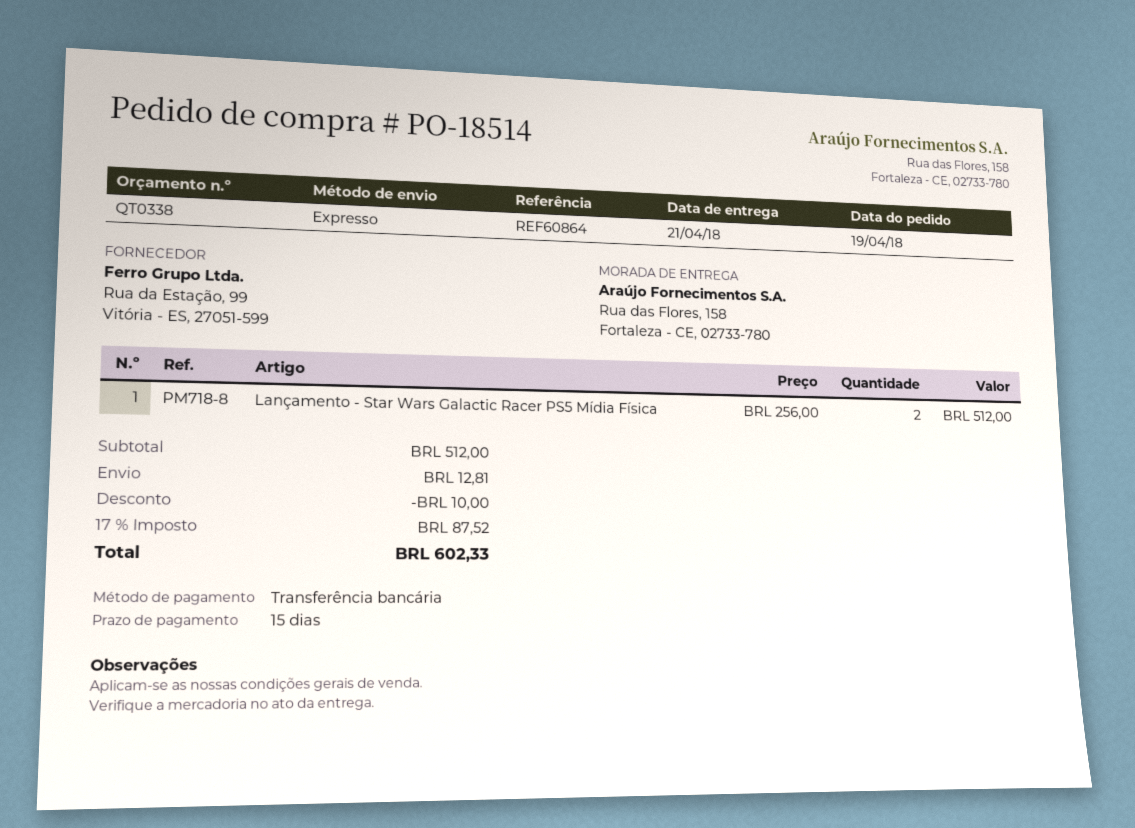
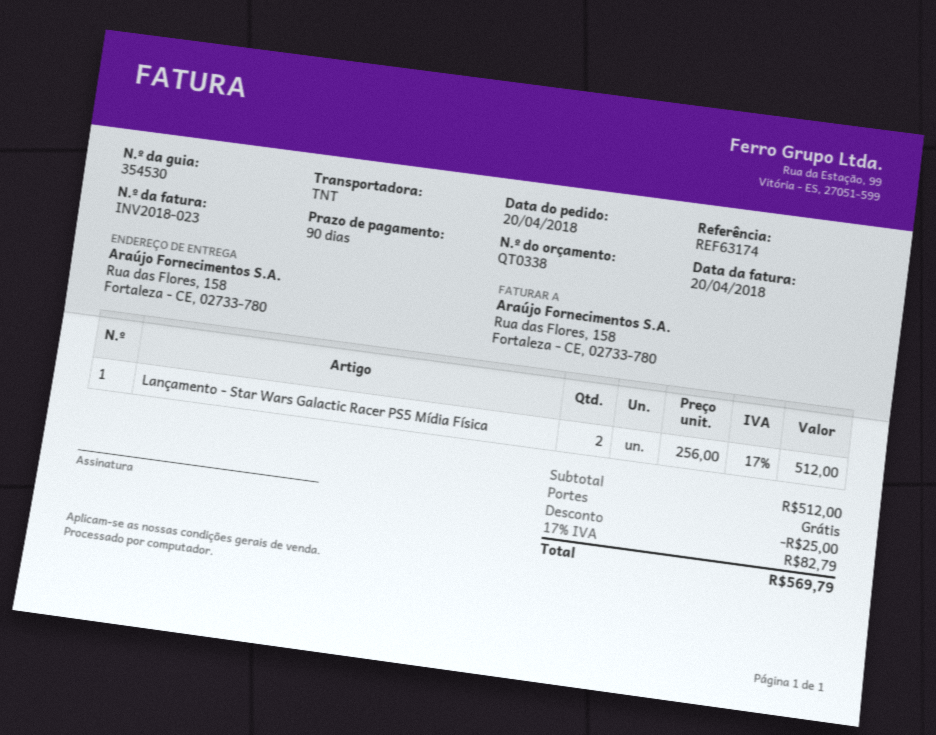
order date: 2018-04-19 -> 2018-04-20
payment terms: 15 days -> 90 days
reference: REF60864 -> REF63174
shipping method: express -> TNT
discount: 10.00 -> 25.00
shipping: 12.81 -> 0.00
tax: 17% = 87.52 -> 17% = 82.79
total: 602.33 -> 569.79

